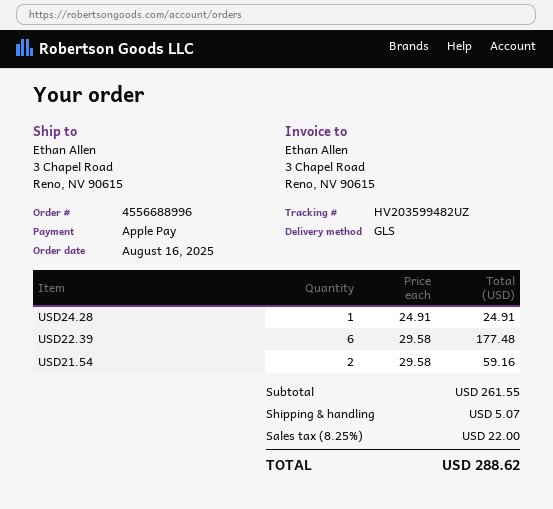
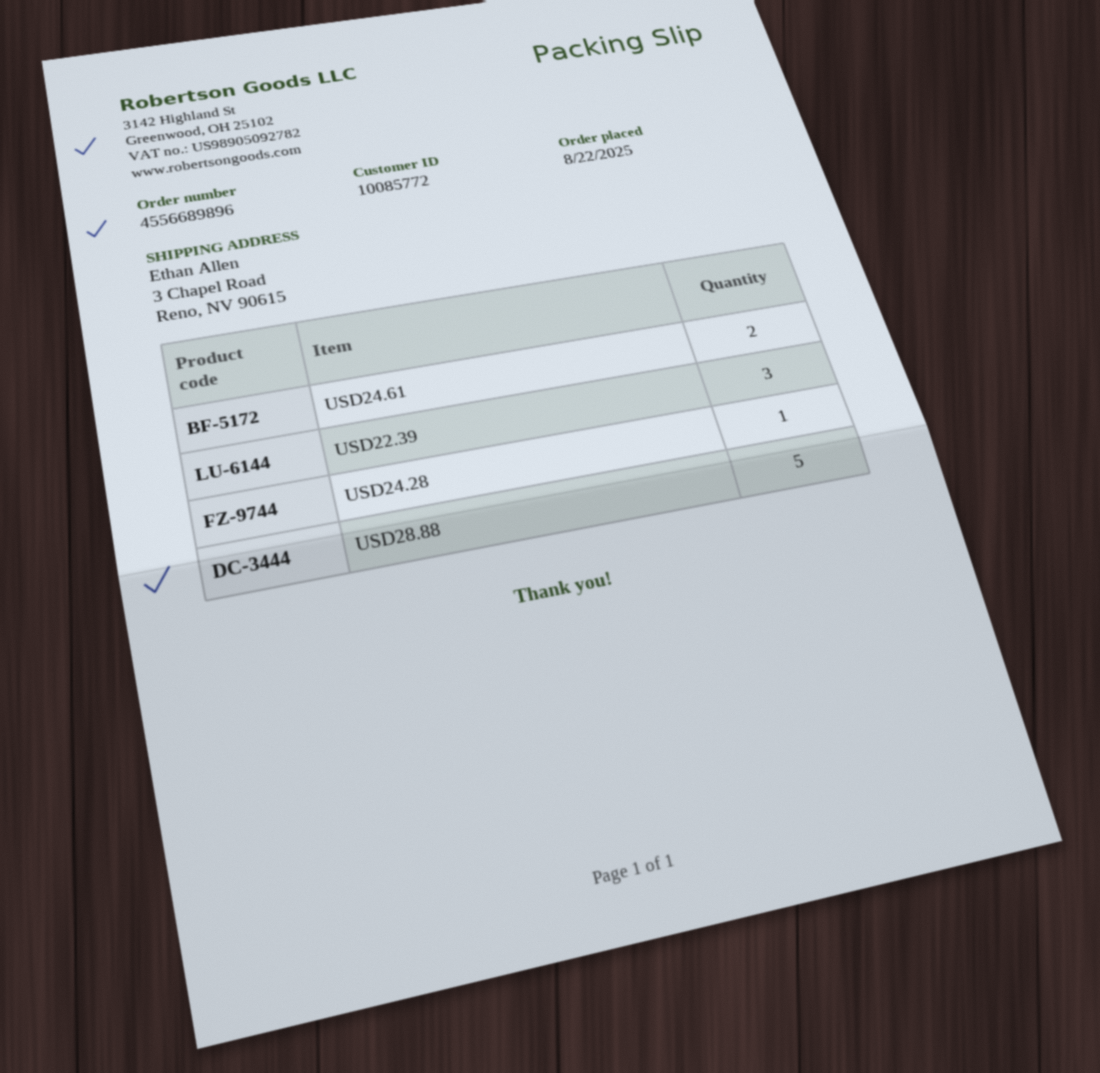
order number: 4556688996 -> 4556689896
order date: 2025-08-16 -> 2025-08-22
USD22.39: 6 -> 3
USD21.54: 2 -> none
USD24.61: none -> 2
USD28.88: none -> 5

